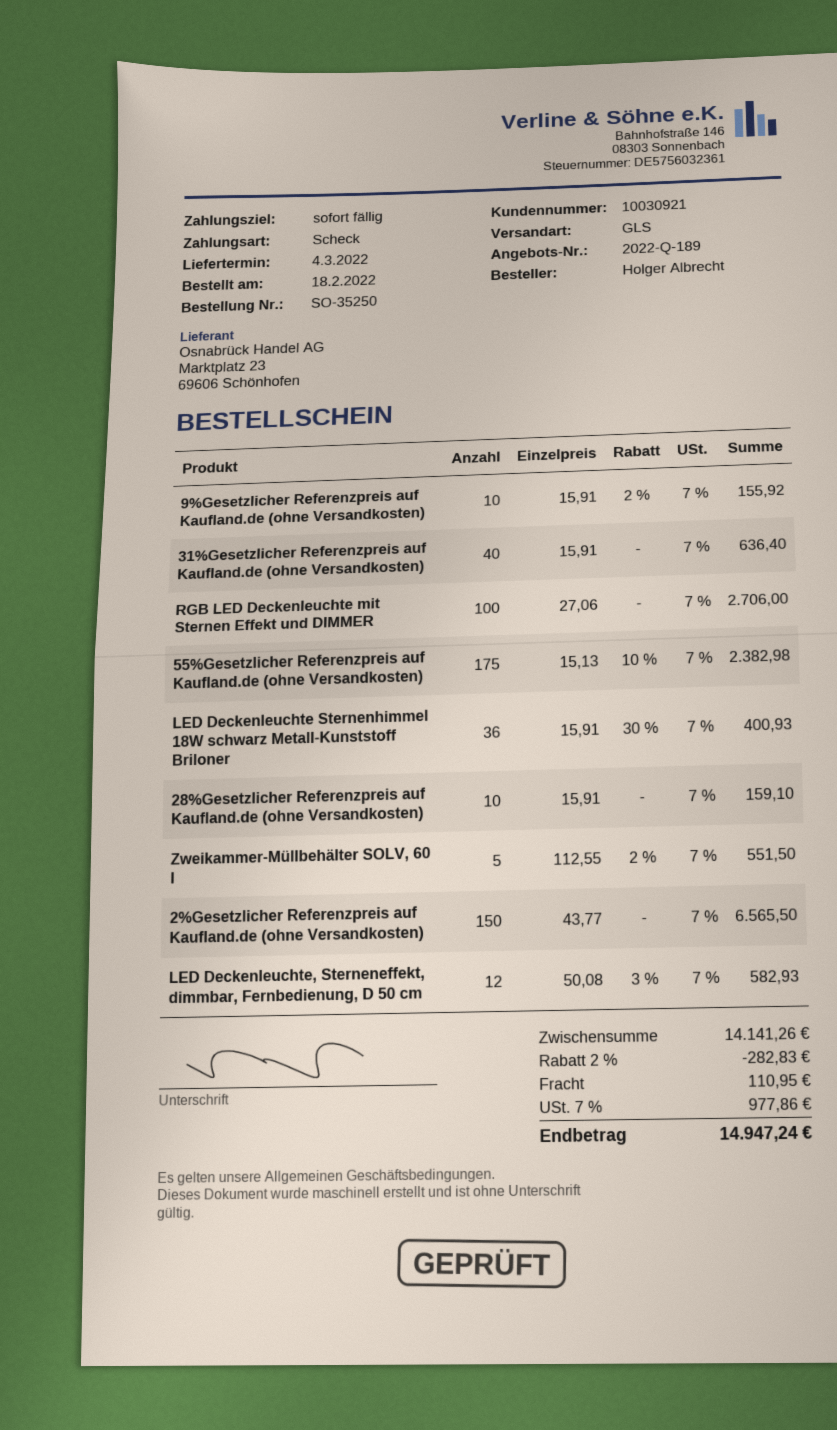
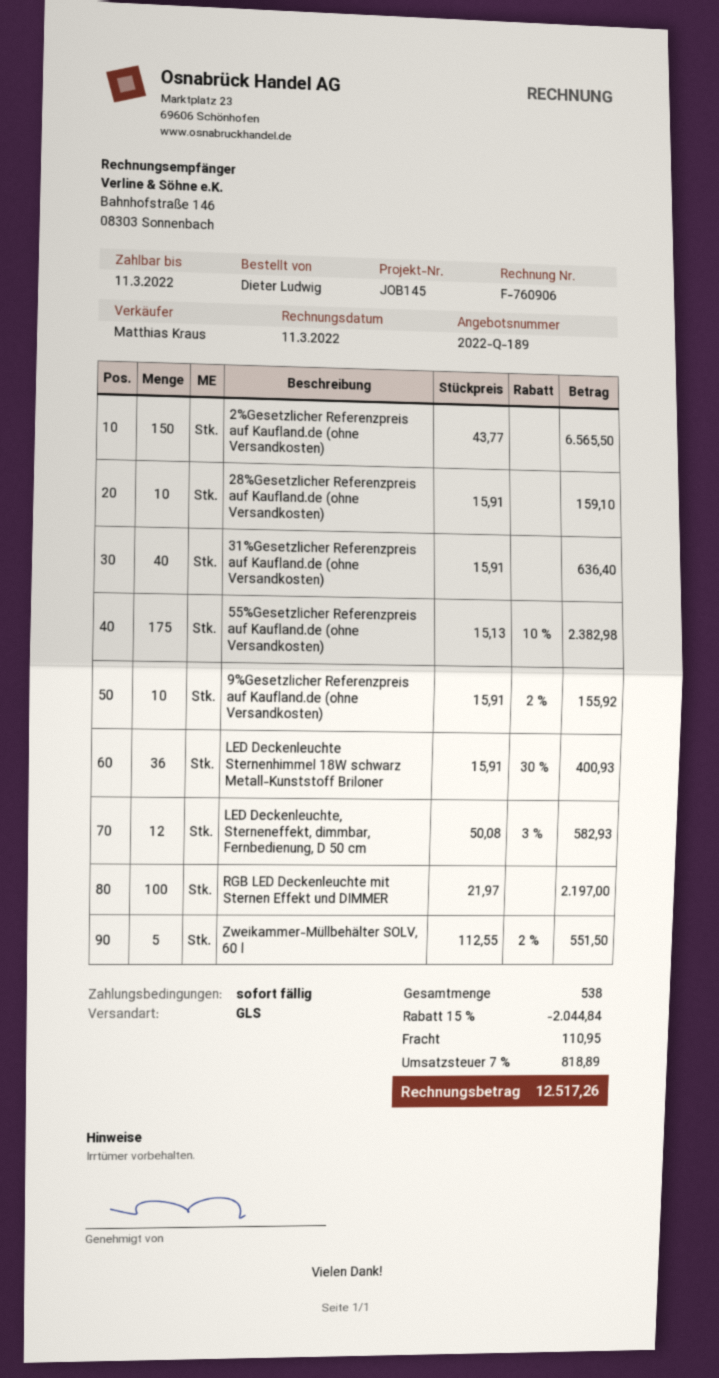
ordered by: Holger Albrecht -> Dieter Ludwig
RGB LED Deckenleuchte mit Sternen Effekt und DIMMER: 100 x 27.06 = 2706.00 -> 100 x 21.97 = 2197.00
discount: 2% = 282.83 -> 15% = 2044.84
tax: 7% = 977.86 -> 7% = 818.89
total: 14947.24 -> 12517.26

